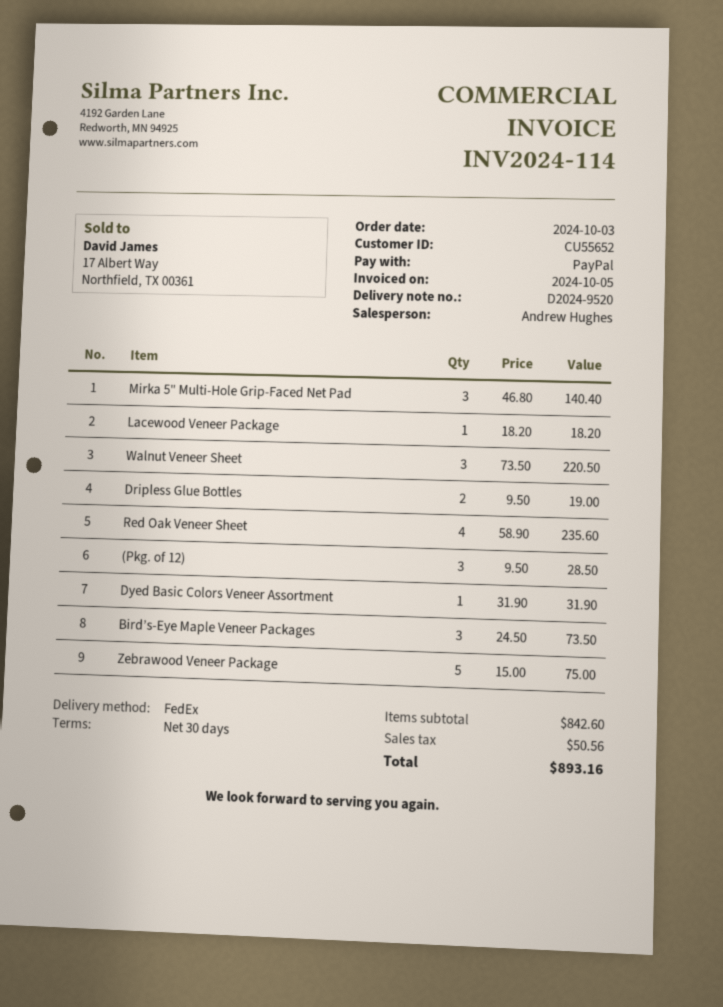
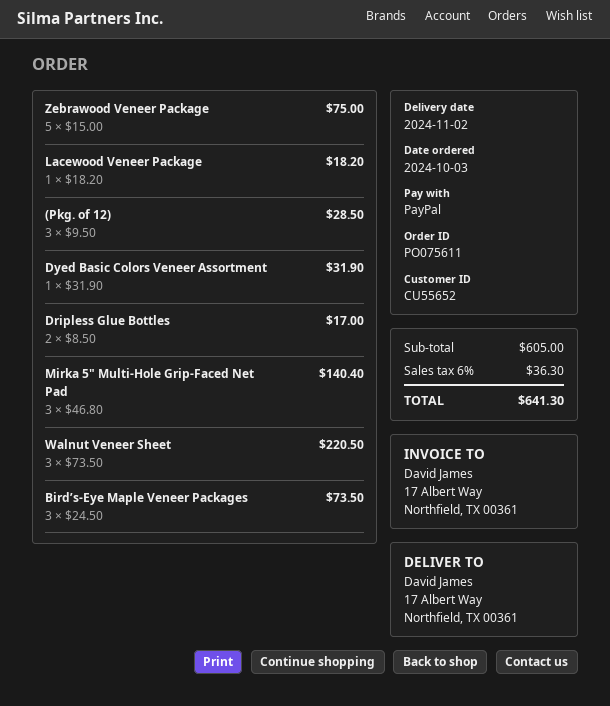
Dripless Glue Bottles: 2 x 9.50 = 19.00 -> 2 x 8.50 = 17.00
Red Oak Veneer Sheet: 4 x 58.90 = 235.60 -> none
subtotal: 842.60 -> 605.00
tax: 50.56 -> 36.30
total: 893.16 -> 641.30

